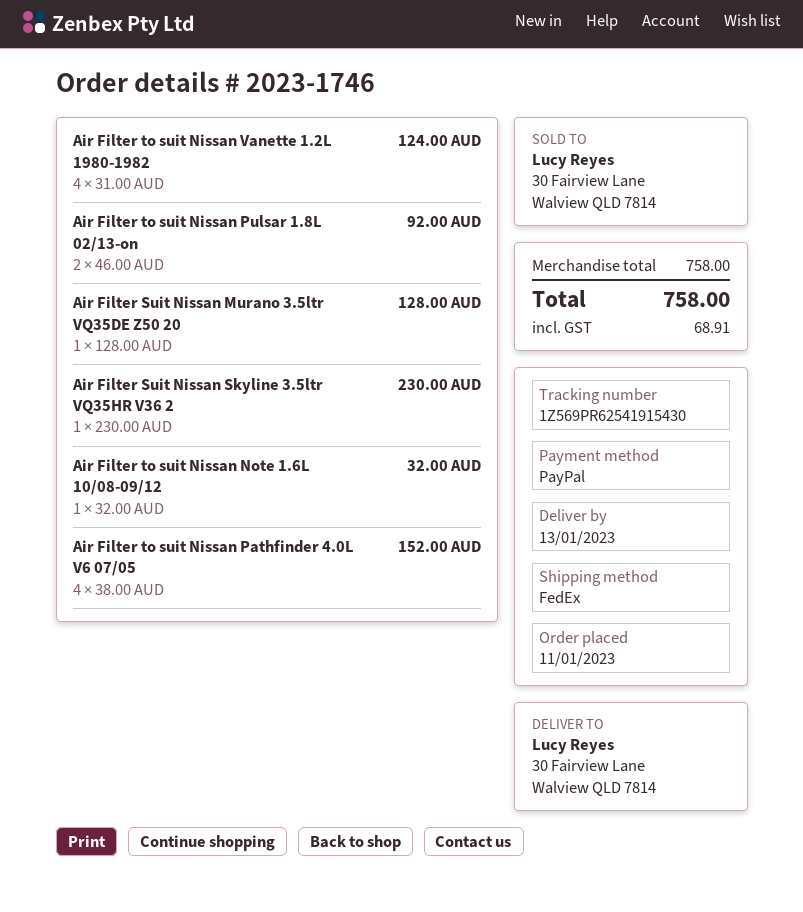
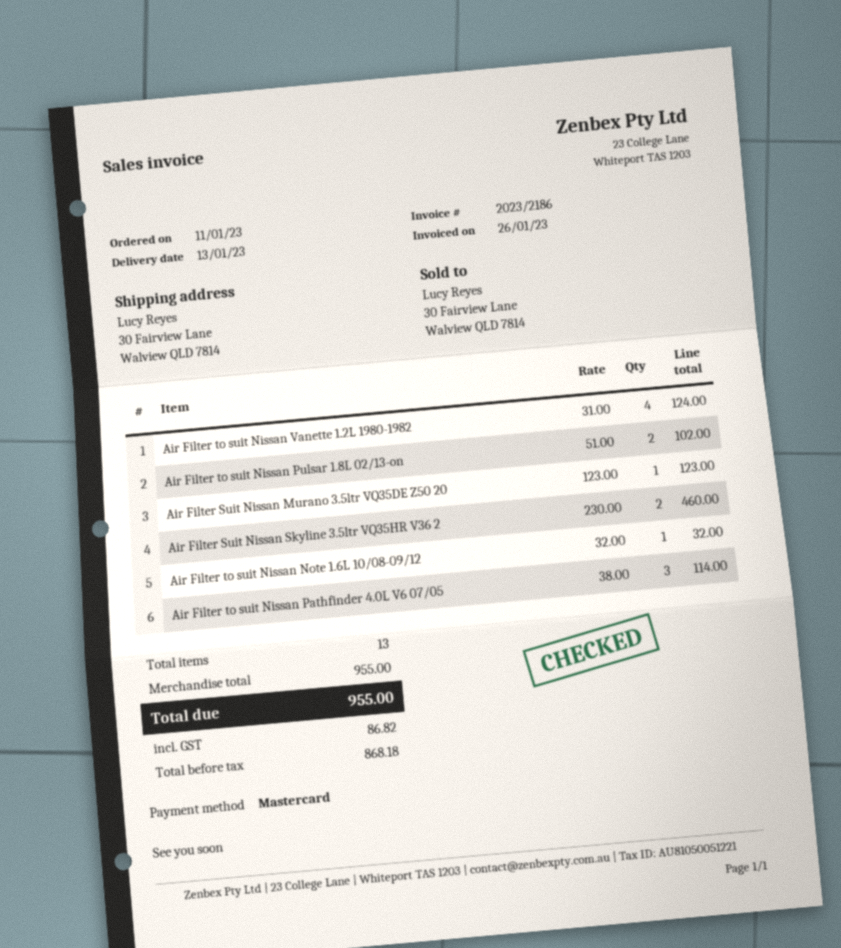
payment method: PayPal -> Mastercard
Air Filter to suit Nissan Pulsar 1.8L 02/13-on: 2 x 46.00 = 92.00 -> 2 x 51.00 = 102.00
Air Filter Suit Nissan Murano 3.5ltr VQ35DE Z50 20: 1 x 128.00 = 128.00 -> 1 x 123.00 = 123.00
Air Filter Suit Nissan Skyline 3.5ltr VQ35HR V36 2: 1 x 230.00 = 230.00 -> 2 x 230.00 = 460.00
Air Filter to suit Nissan Pathfinder 4.0L V6 07/05: 4 x 38.00 = 152.00 -> 3 x 38.00 = 114.00
subtotal: 758.00 -> 955.00
tax: 68.91 -> 86.82
total: 758.00 -> 955.00

